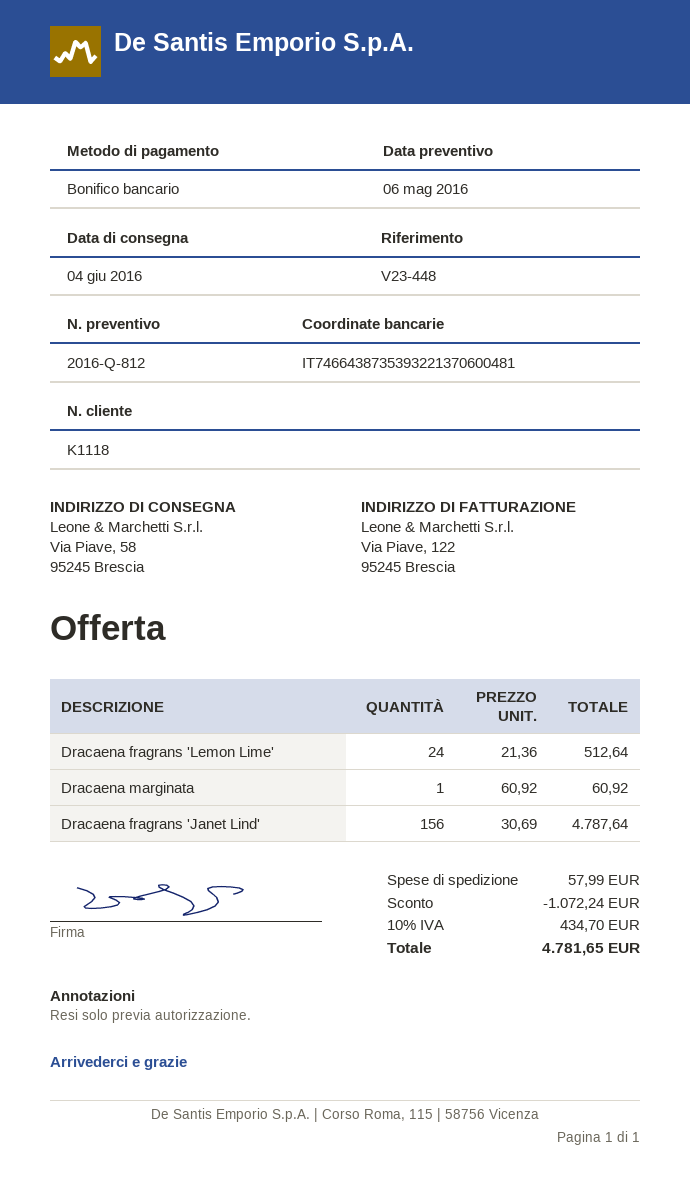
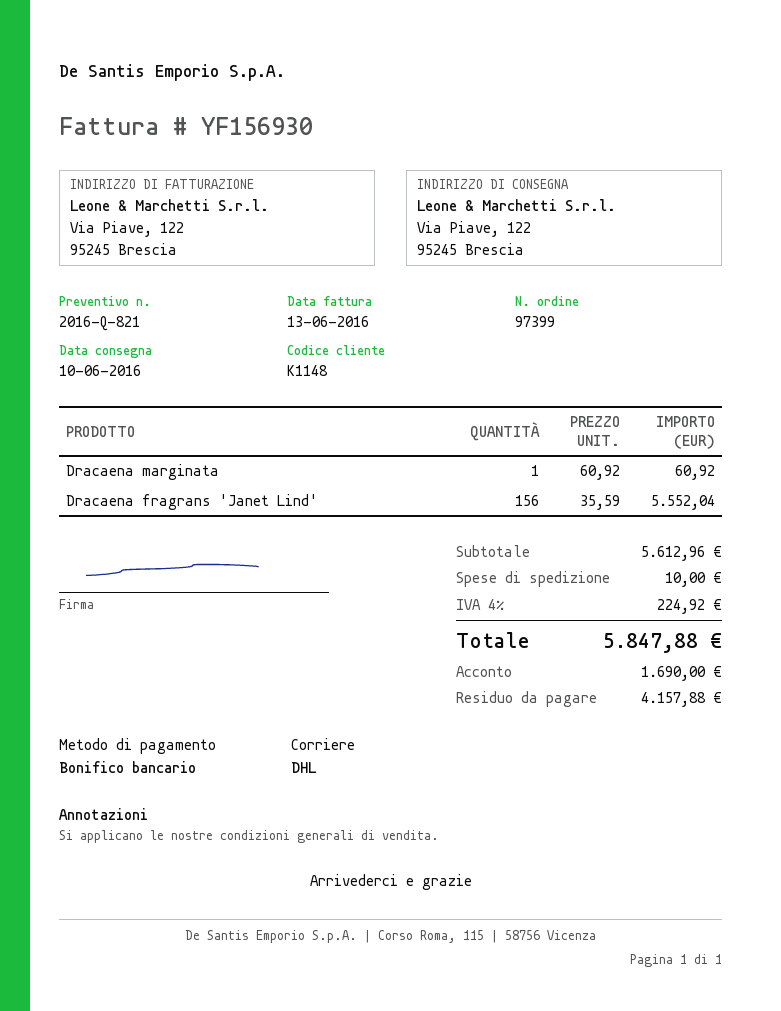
quote number: 2016-Q-812 -> 2016-Q-821
delivery date: 2016-06-04 -> 2016-06-10
customer number: K1118 -> K1148
ship to: Via Piave, 58, 95245 Brescia -> Via Piave, 122, 95245 Brescia
Dracaena fragrans 'Lemon Lime': 24 x 21.36 = 512.64 -> none
Dracaena fragrans 'Janet Lind': 156 x 30.69 = 4787.64 -> 156 x 35.59 = 5552.04
discount: 1072.24 -> none
shipping: 57.99 -> 10.00
tax: 10% = 434.70 -> 4% = 224.92
total: 4781.65 -> 5847.88

